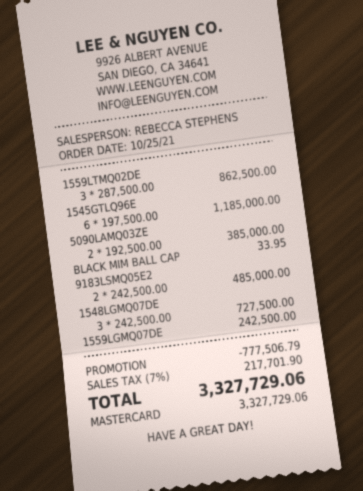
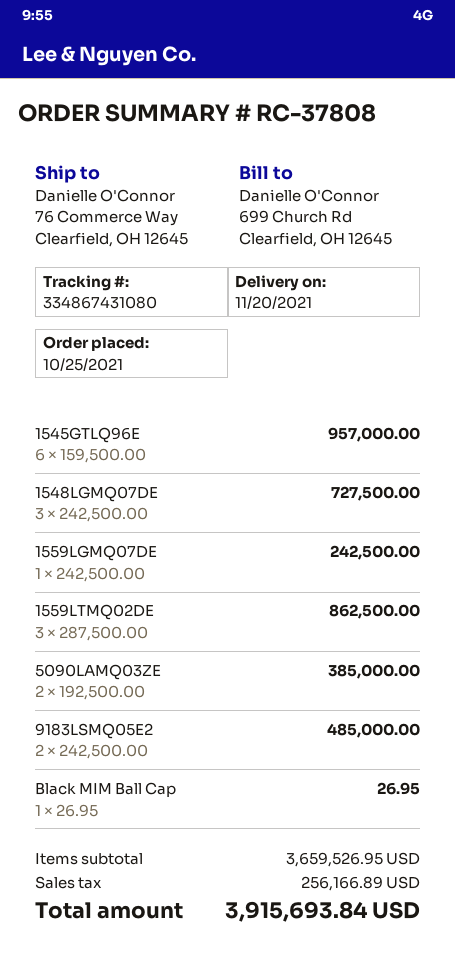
1545GTLQ96E: 6 x 197500.00 = 1185000.00 -> 6 x 159500.00 = 957000.00
BLACK MIM BALL CAP: 1 x 33.95 = 33.95 -> 1 x 26.95 = 26.95
discount: 777506.79 -> none
tax: 217701.90 -> 256166.89
total: 3327729.06 -> 3915693.84

